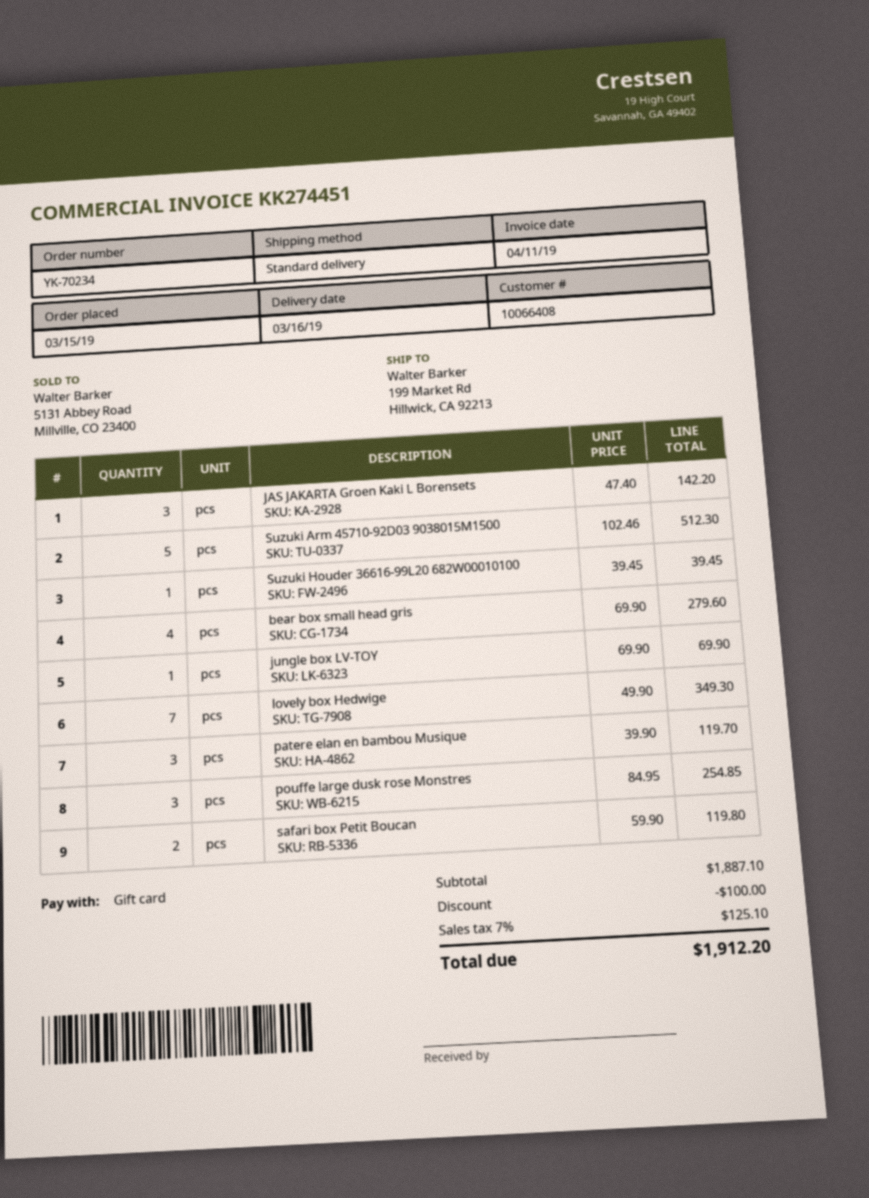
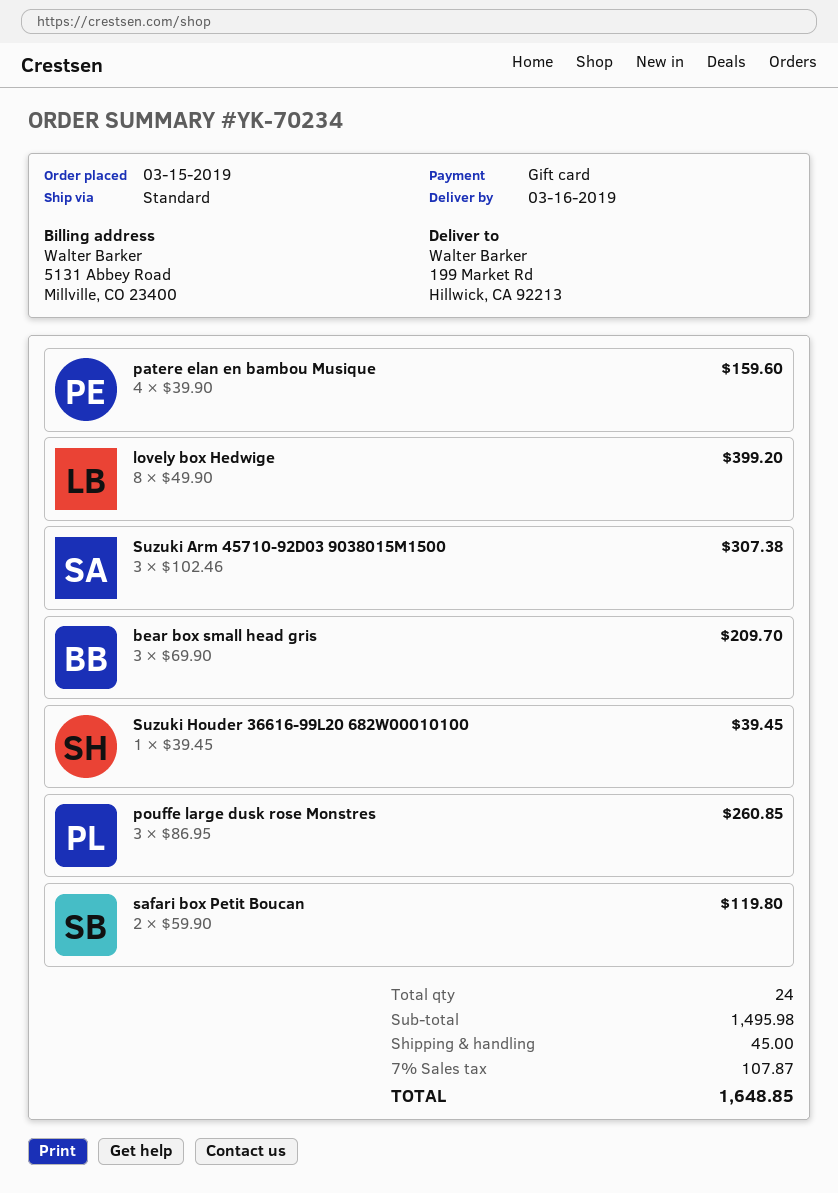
JAS JAKARTA Groen Kaki L Borensets: 3 x 47.40 = 142.20 -> none
Suzuki Arm 45710-92D03 9038015M1500: 5 x 102.46 = 512.30 -> 3 x 102.46 = 307.38
bear box small head gris: 4 x 69.90 = 279.60 -> 3 x 69.90 = 209.70
jungle box LV-TOY: 1 x 69.90 = 69.90 -> none
lovely box Hedwige: 7 x 49.90 = 349.30 -> 8 x 49.90 = 399.20
patere elan en bambou Musique: 3 x 39.90 = 119.70 -> 4 x 39.90 = 159.60
pouffe large dusk rose Monstres: 3 x 84.95 = 254.85 -> 3 x 86.95 = 260.85
subtotal: 1887.10 -> 1495.98
discount: 100.00 -> none
shipping: none -> 45.00
tax: 7% = 125.10 -> 7% = 107.87
total: 1912.20 -> 1648.85

